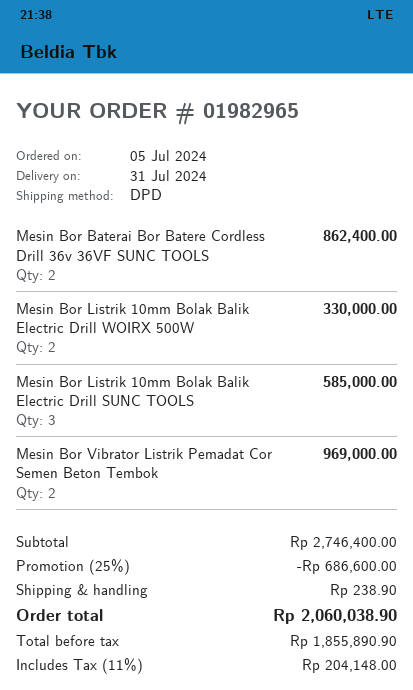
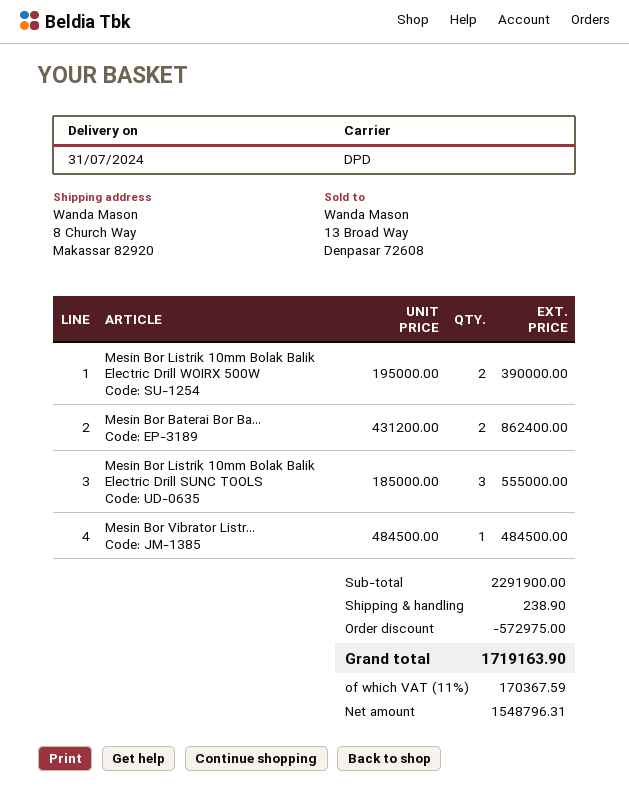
Mesin Bor Listrik 10mm Bolak Balik Electric Drill WOIRX 500W: 2 for 330000.00 -> 2 for 390000.00
Mesin Bor Listrik 10mm Bolak Balik Electric Drill SUNC TOOLS: 3 for 585000.00 -> 3 for 555000.00
Mesin Bor Vibrator Listrik Pemadat Cor Semen Beton Tembok: 2 for 969000.00 -> 1 for 484500.00
subtotal: 2746400.00 -> 2291900.00
discount: 686600.00 -> 572975.00
net: 1855890.90 -> 1548796.31
tax: 11% = 204148.00 -> 11% = 170367.59
total: 2060038.90 -> 1719163.90

